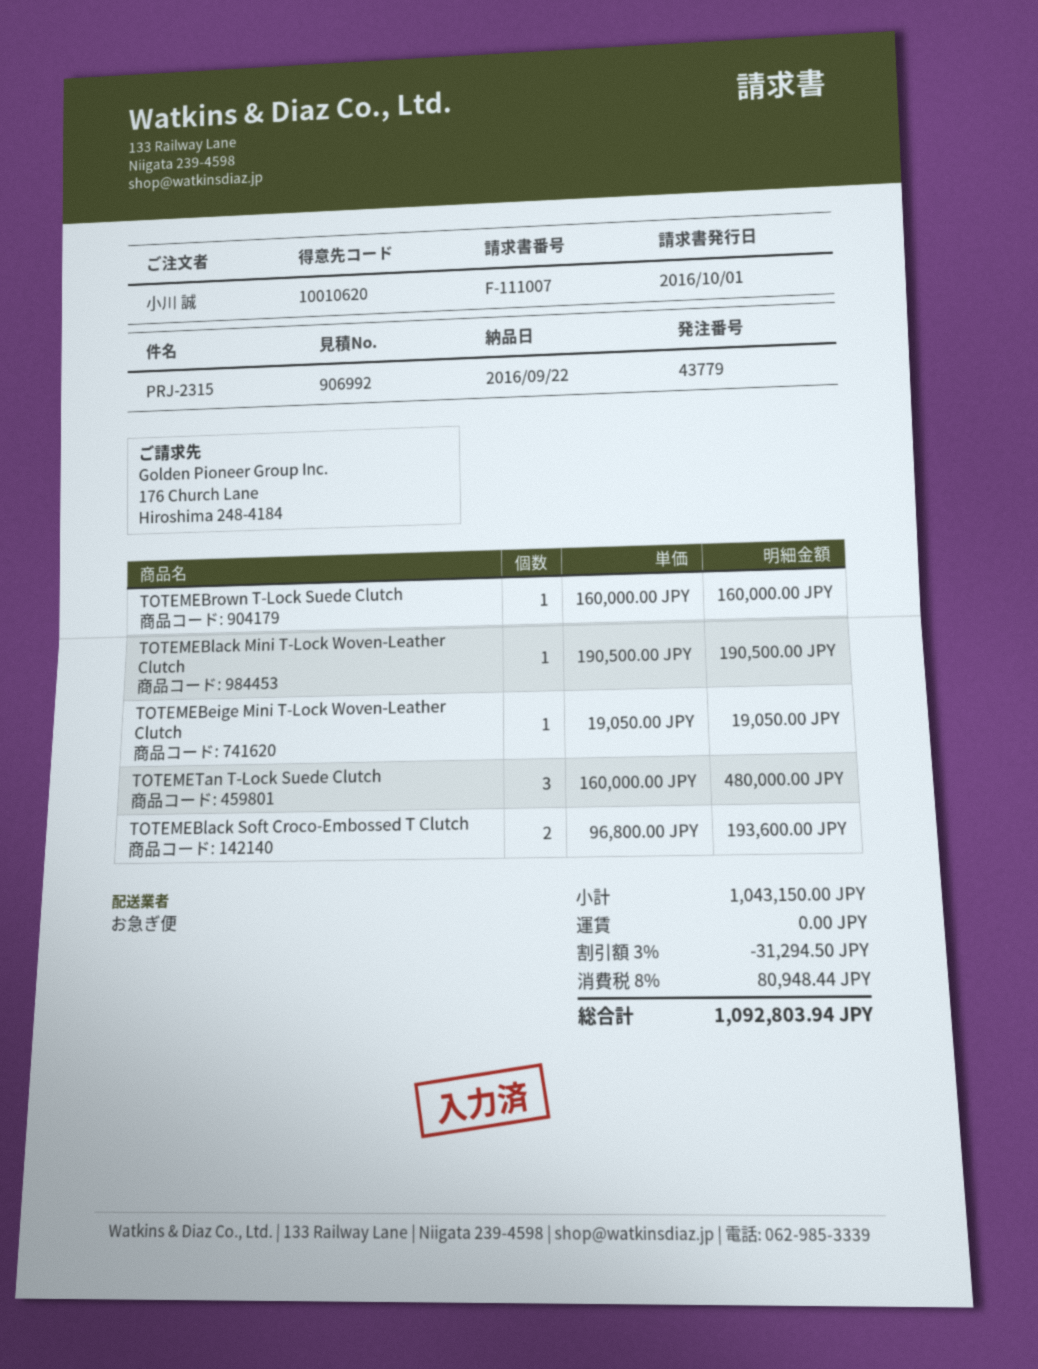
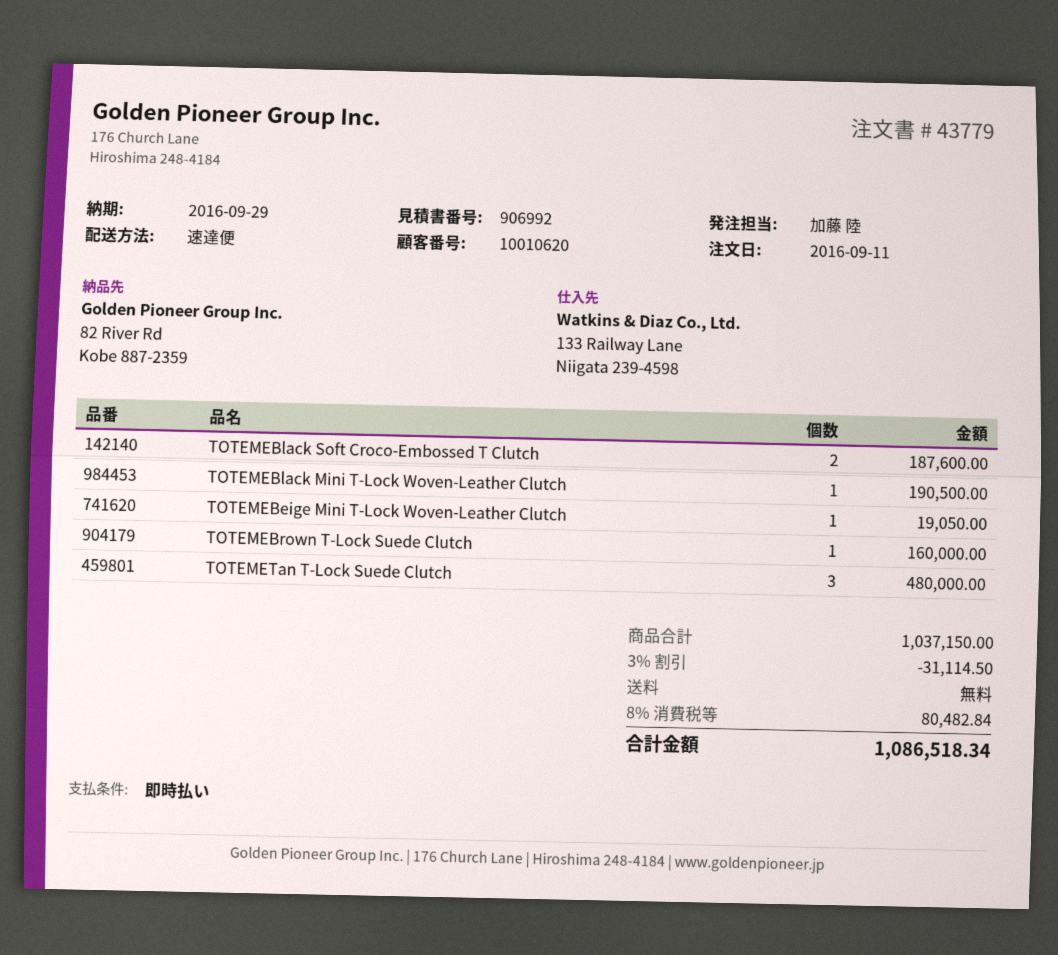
delivery date: 2016-09-22 -> 2016-09-29
ordered by: 小川 誠 -> 加藤 陸
TOTEMEBlack Soft Croco-Embossed T Clutch: 2 for 193600.00 -> 2 for 187600.00
subtotal: 1043150.00 -> 1037150.00
discount: 3% = 31294.50 -> 3% = 31114.50
tax: 8% = 80948.44 -> 8% = 80482.84
total: 1092803.94 -> 1086518.34

